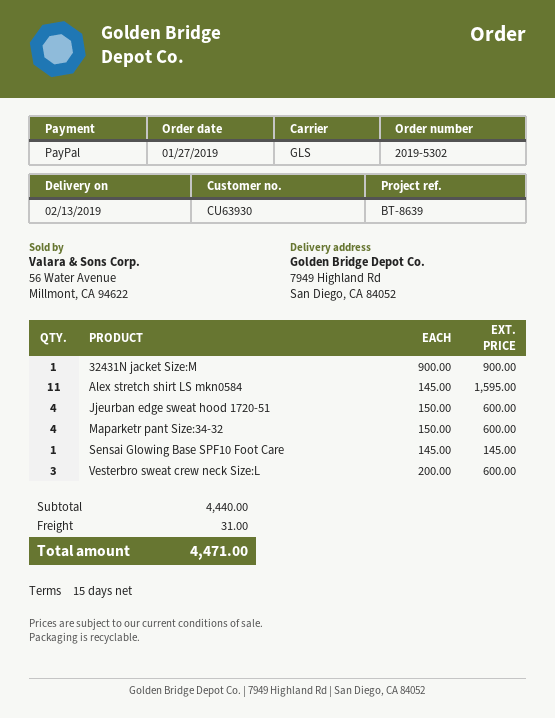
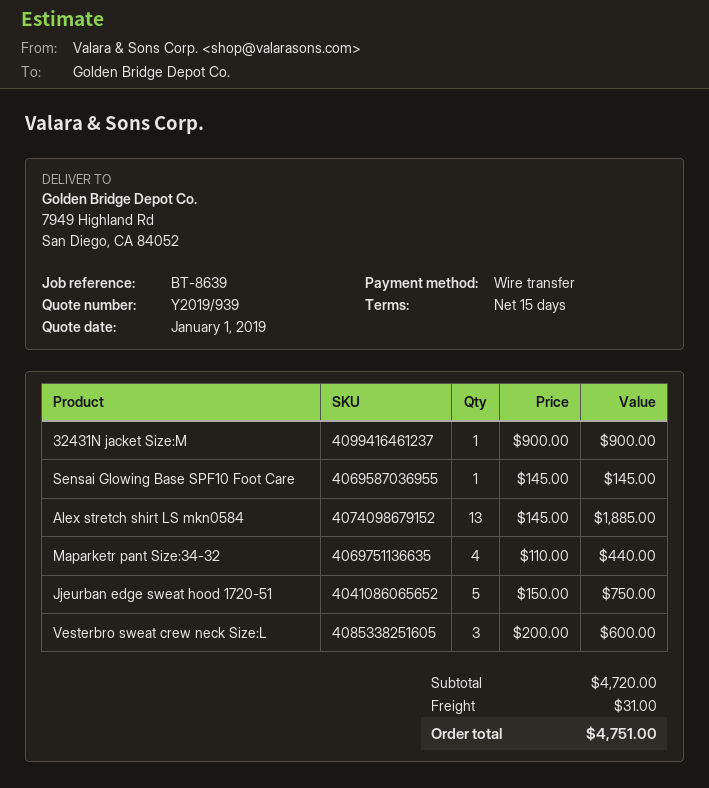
payment method: PayPal -> bank transfer
Alex stretch shirt LS mkn0584: 11 x 145.00 = 1595.00 -> 13 x 145.00 = 1885.00
Jjeurban edge sweat hood 1720-51: 4 x 150.00 = 600.00 -> 5 x 150.00 = 750.00
Maparketr pant Size:34-32: 4 x 150.00 = 600.00 -> 4 x 110.00 = 440.00
subtotal: 4440.00 -> 4720.00
total: 4471.00 -> 4751.00

